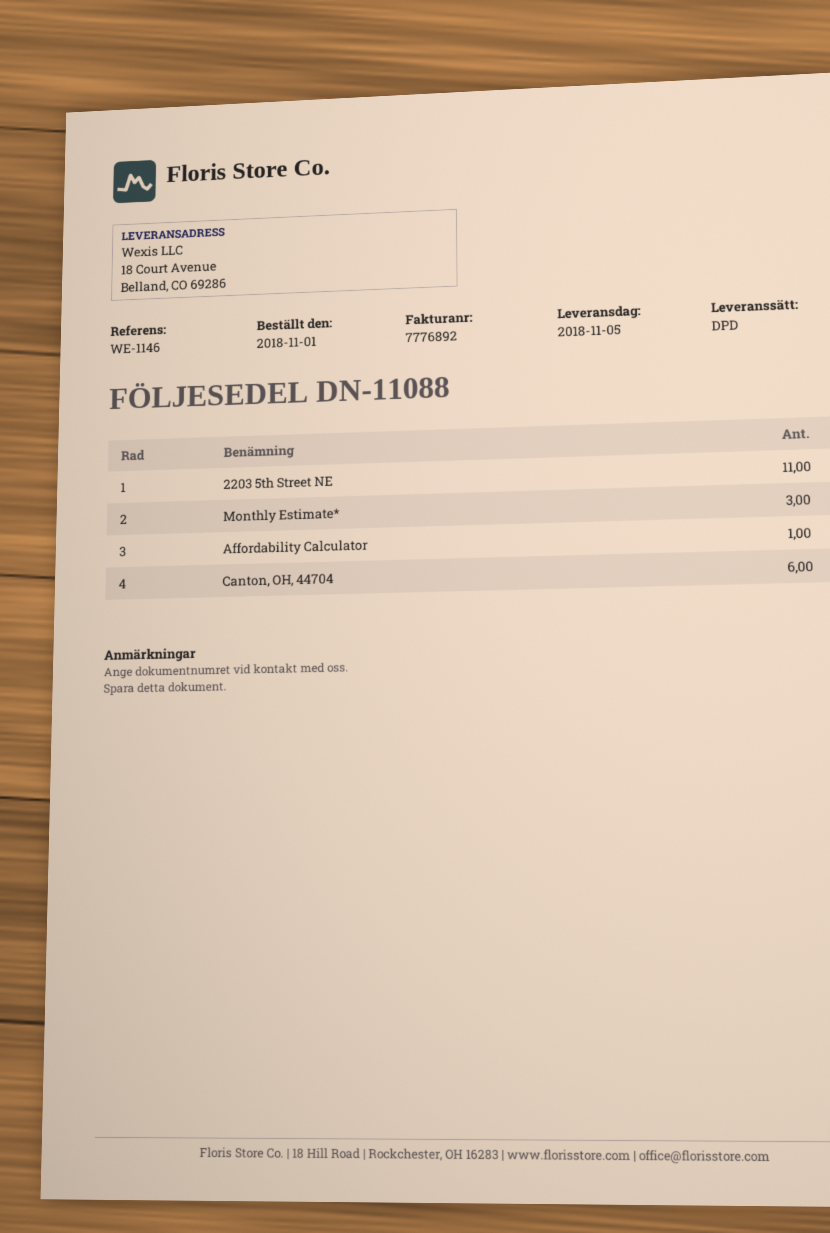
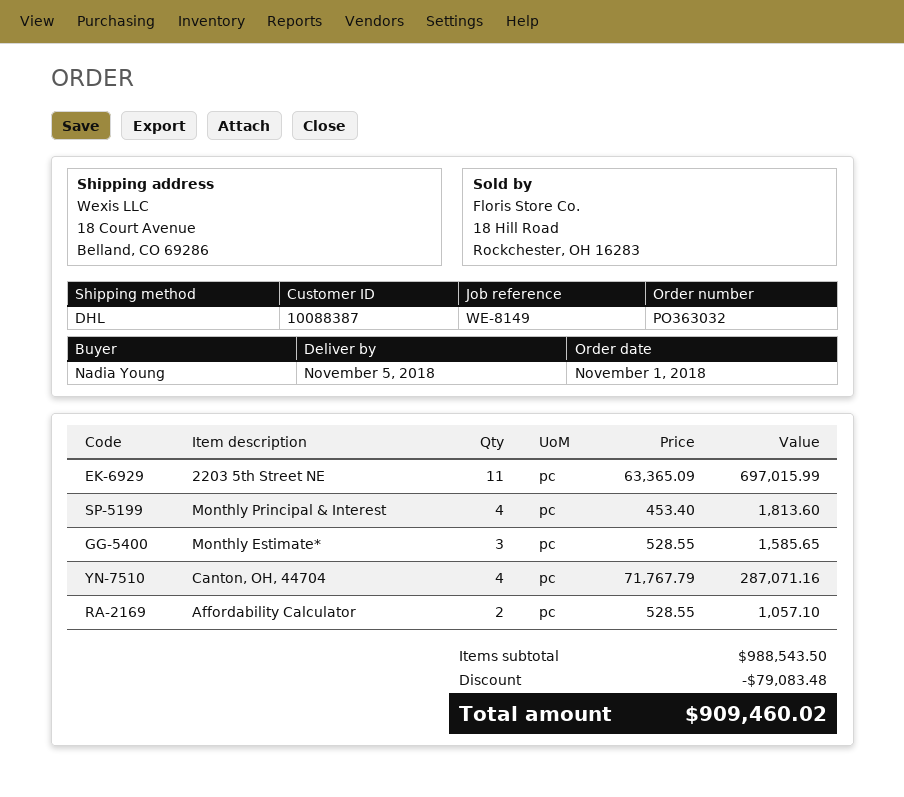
reference: WE-1146 -> WE-8149
shipping method: DPD -> DHL
Affordability Calculator: 1 -> 2
Canton, OH, 44704: 6 -> 4
Monthly Principal & Interest: none -> 4

